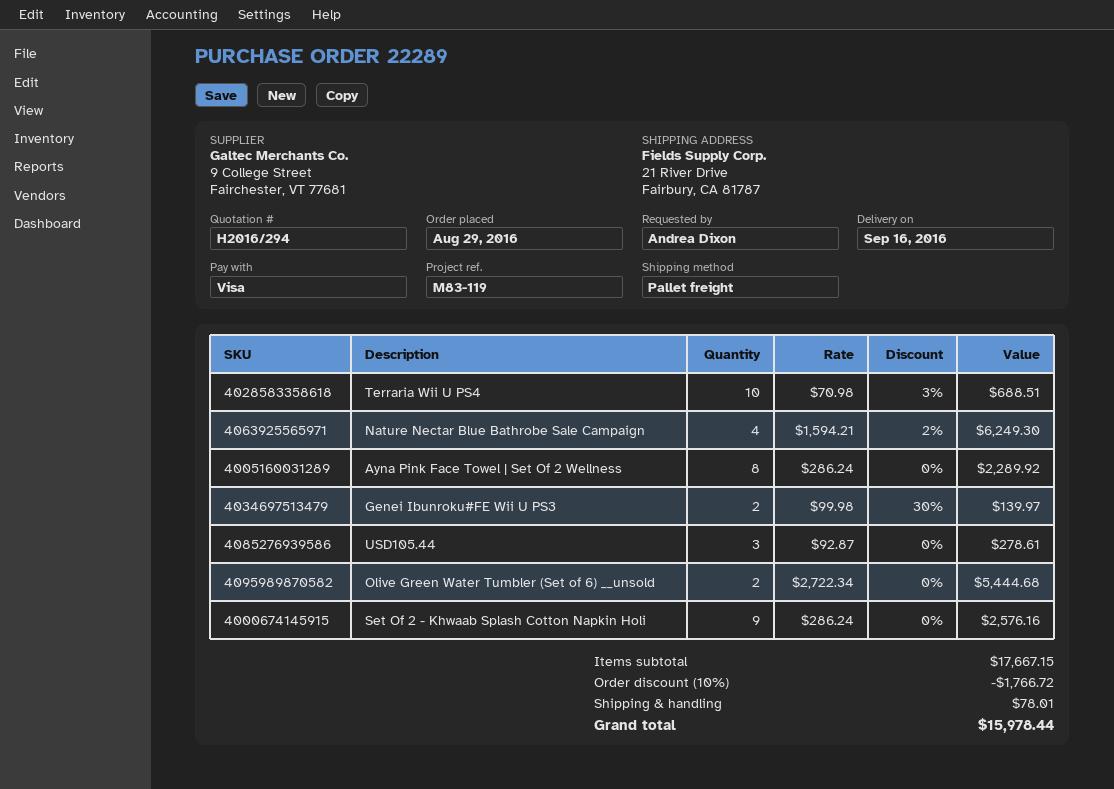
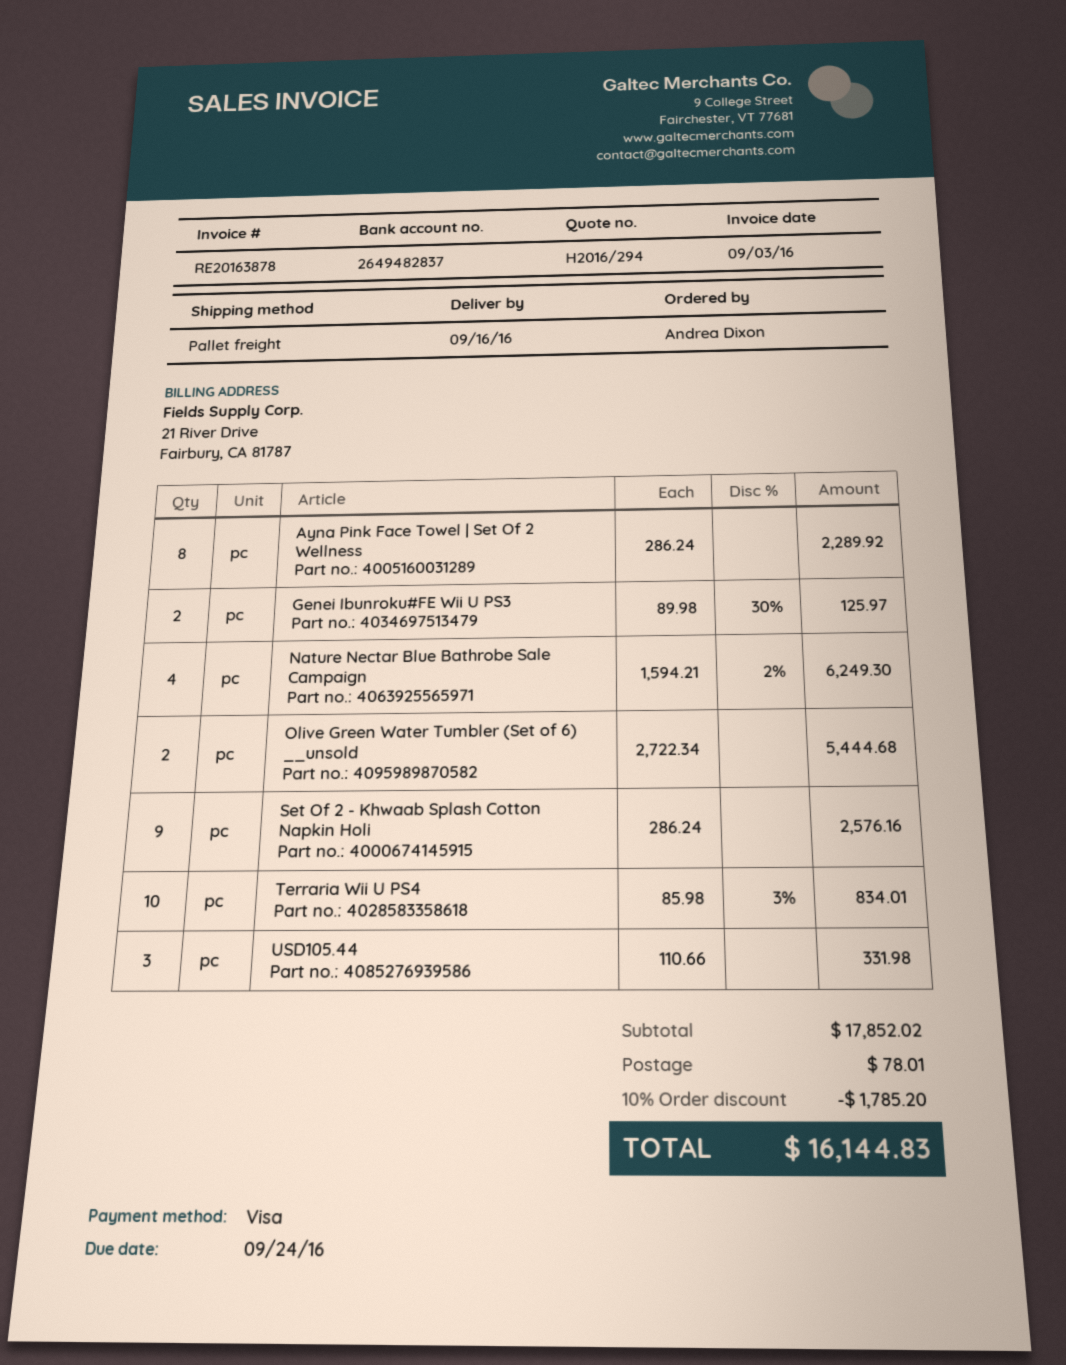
Terraria Wii U PS4: 10 x 70.98 - 3% = 688.51 -> 10 x 85.98 - 3% = 834.01
Genei Ibunroku#FE Wii U PS3: 2 x 99.98 - 30% = 139.97 -> 2 x 89.98 - 30% = 125.97
USD105.44: 3 x 92.87 = 278.61 -> 3 x 110.66 = 331.98
subtotal: 17667.15 -> 17852.02
discount: 10% = 1766.72 -> 10% = 1785.20
total: 15978.44 -> 16144.83

